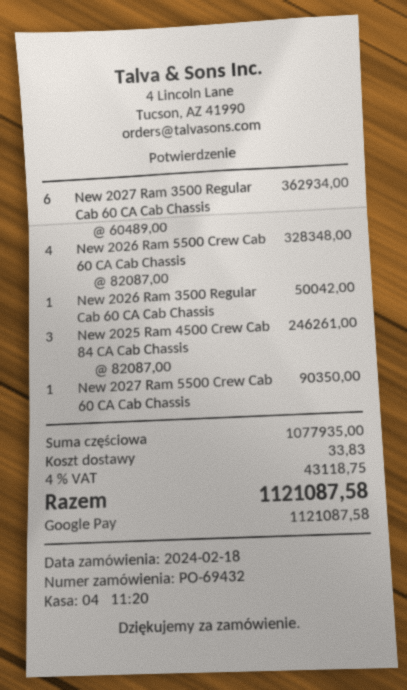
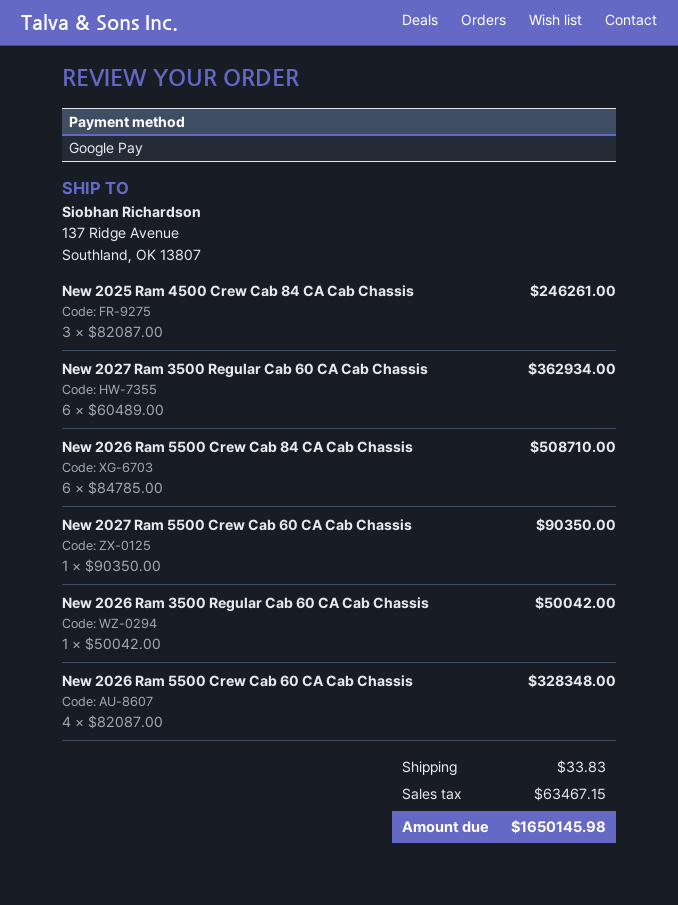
New 2026 Ram 5500 Crew Cab 84 CA Cab Chassis: none -> 6 x 84785.00 = 508710.00
tax: 43118.75 -> 63467.15
total: 1121087.58 -> 1650145.98

